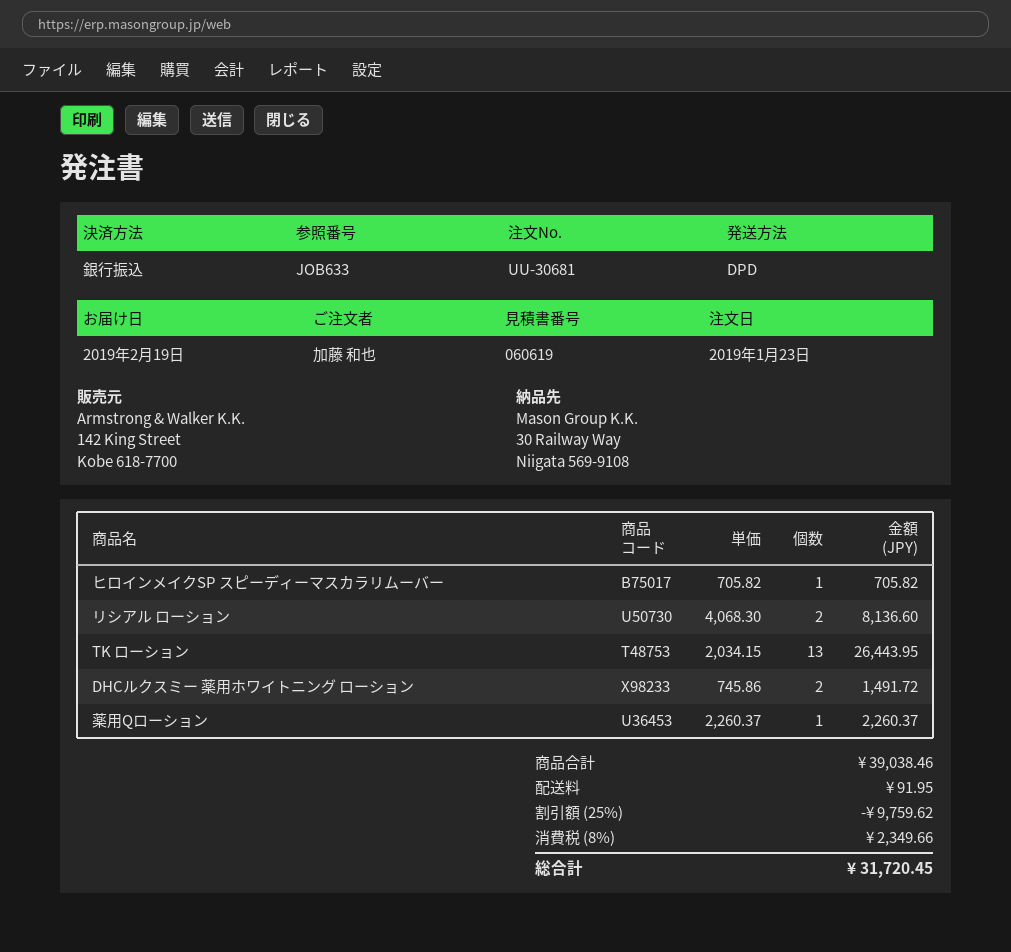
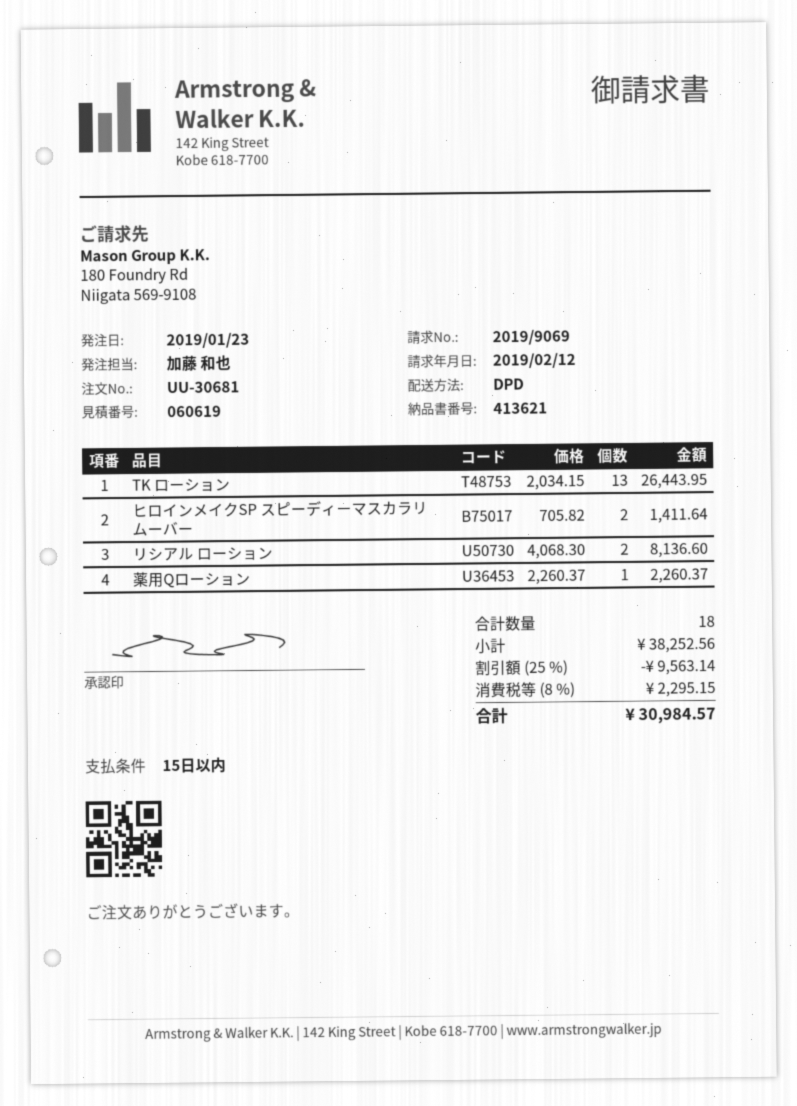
ヒロインメイクSP スピーディーマスカラリムーバー: 1 x 705.82 = 705.82 -> 2 x 705.82 = 1411.64
DHCルクスミー 薬用ホワイトニング ローション: 2 x 745.86 = 1491.72 -> none
subtotal: 39038.46 -> 38252.56
discount: 25% = 9759.62 -> 25% = 9563.14
shipping: 91.95 -> none
tax: 8% = 2349.66 -> 8% = 2295.15
total: 31720.45 -> 30984.57

